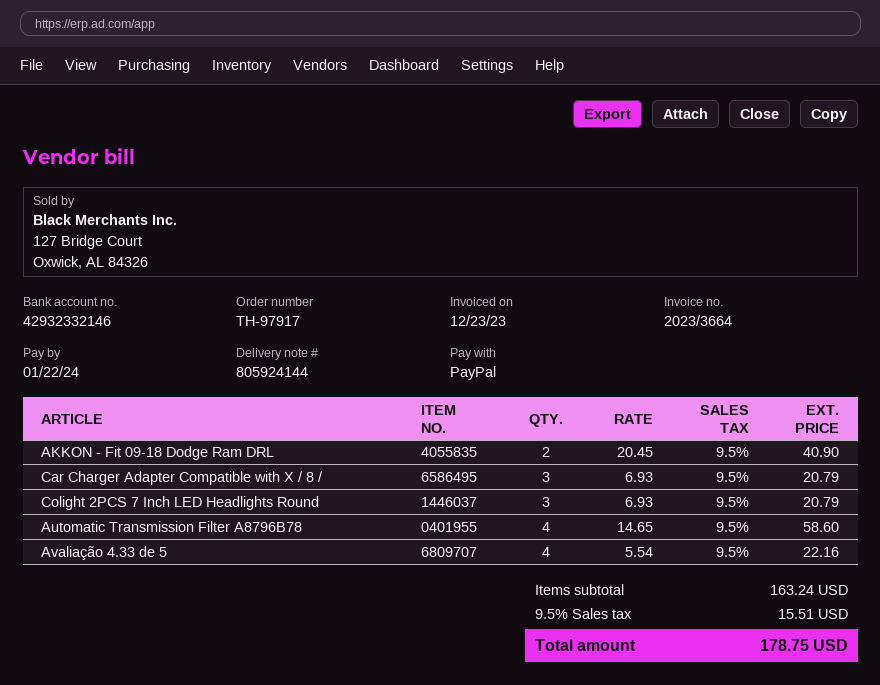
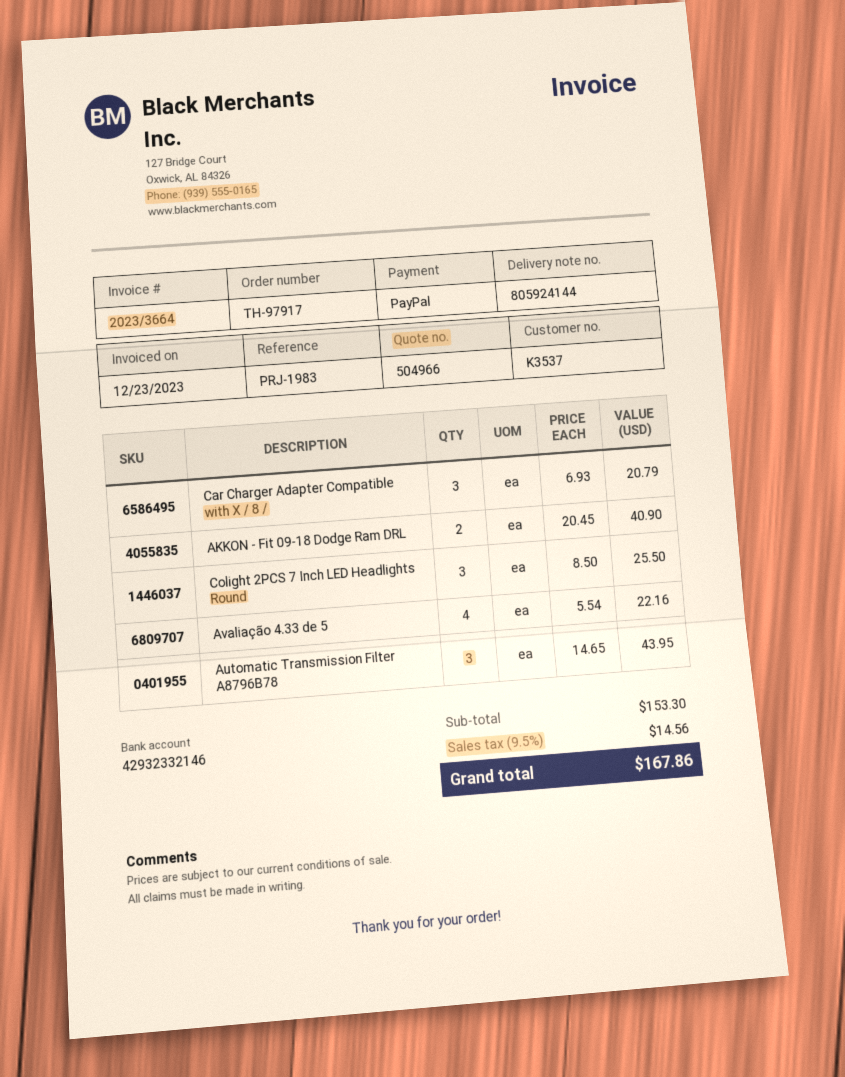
Colight 2PCS 7 Inch LED Headlights Round: 3 x 6.93 = 20.79 -> 3 x 8.50 = 25.50
Automatic Transmission Filter A8796B78: 4 x 14.65 = 58.60 -> 3 x 14.65 = 43.95
subtotal: 163.24 -> 153.30
tax: 9.5% = 15.51 -> 9.5% = 14.56
total: 178.75 -> 167.86

